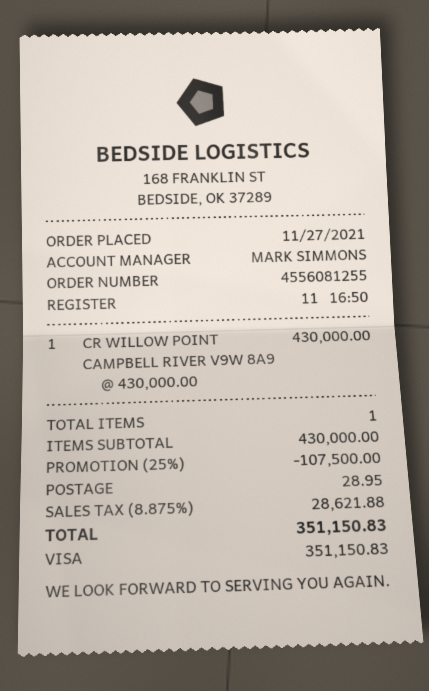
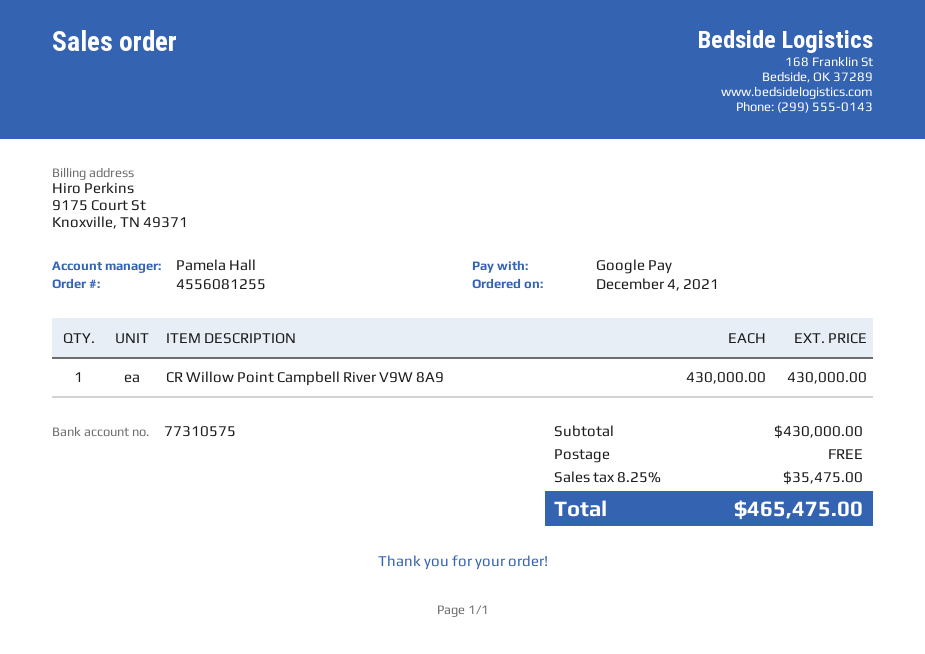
order date: 2021-11-27 -> 2021-12-04
sales rep: MARK SIMMONS -> Pamela Hall
payment method: Visa -> Google Pay
discount: 25% = 107500.00 -> none
shipping: 28.95 -> 0.00
tax: 8.875% = 28621.88 -> 8.25% = 35475.00
total: 351150.83 -> 465475.00

